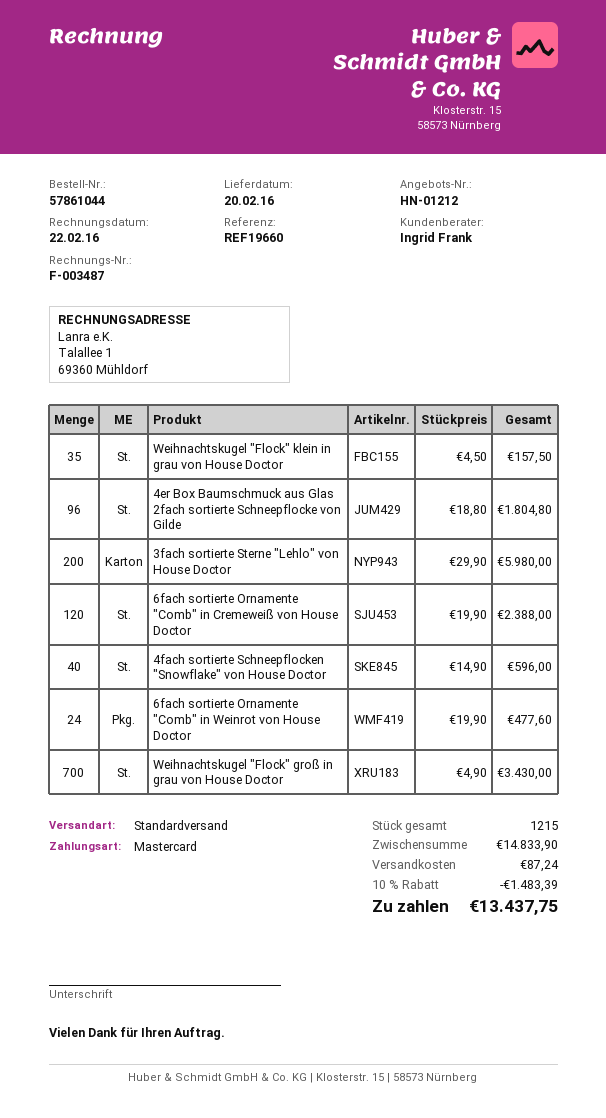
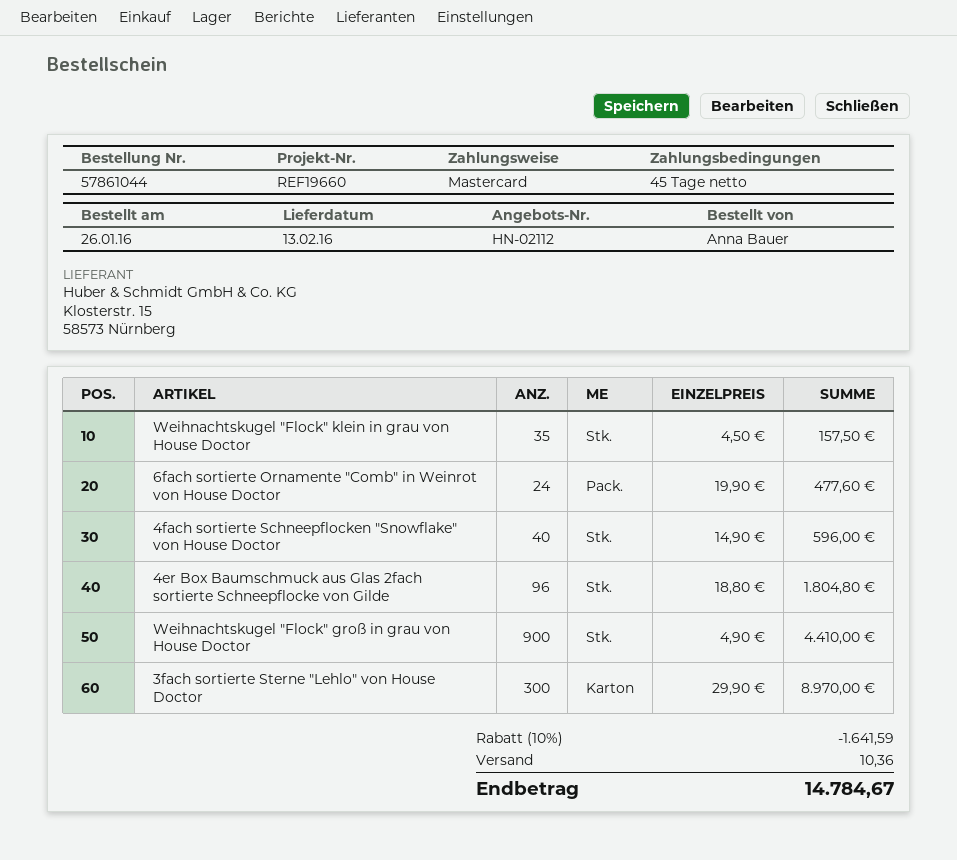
quote number: HN-01212 -> HN-02112
delivery date: 2016-02-20 -> 2016-02-13
3fach sortierte Sterne "Lehlo" von House Doctor: 200 x 29.90 = 5980.00 -> 300 x 29.90 = 8970.00
6fach sortierte Ornamente "Comb" in Cremeweiß von House Doctor: 120 x 19.90 = 2388.00 -> none
Weihnachtskugel "Flock" groß in grau von House Doctor: 700 x 4.90 = 3430.00 -> 900 x 4.90 = 4410.00
discount: 10% = 1483.39 -> 10% = 1641.59
shipping: 87.24 -> 10.36
total: 13437.75 -> 14784.67

